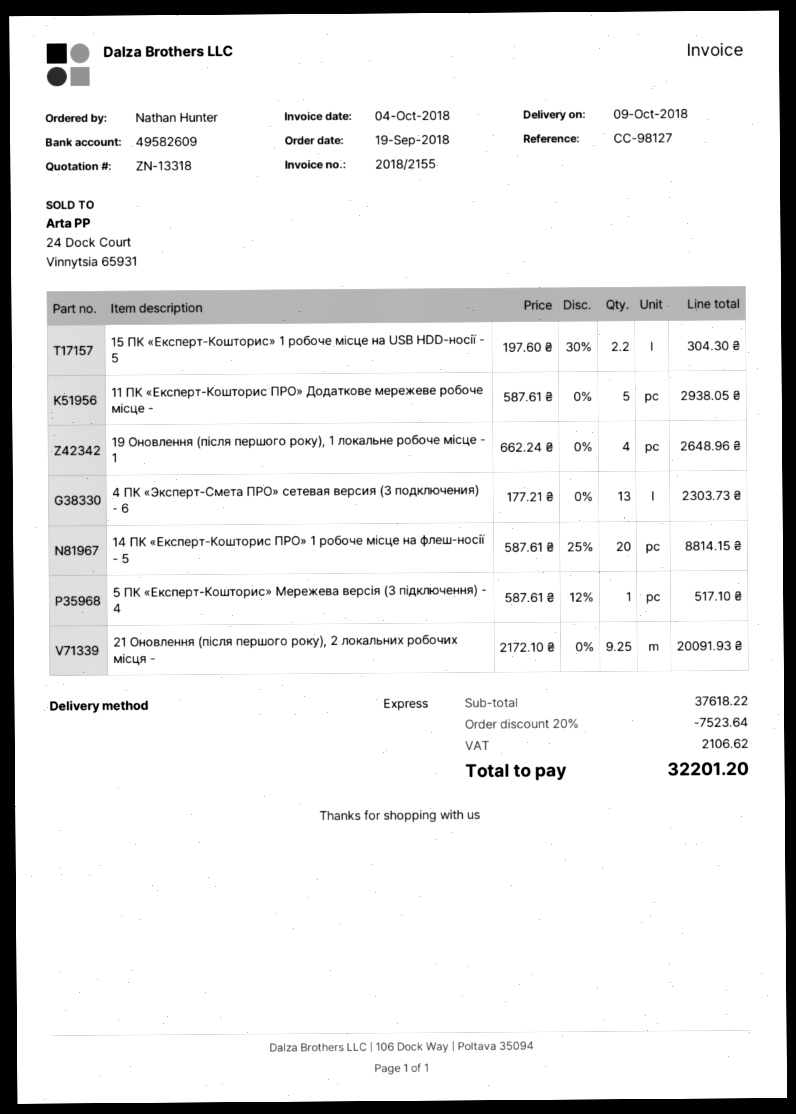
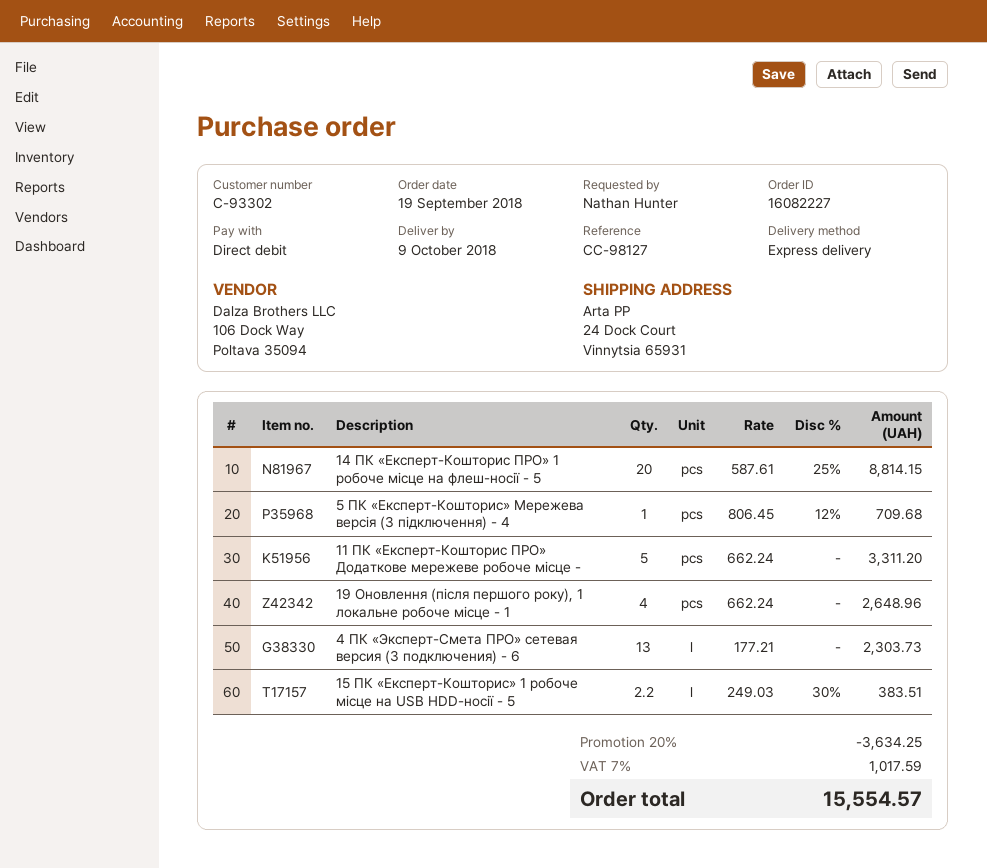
15 ПК «Експерт-Кошторис» 1 робоче місце на USB HDD-носії - 5: 2.2 x 197.60 - 30% = 304.30 -> 2.2 x 249.03 - 30% = 383.51
11 ПК «Експерт-Кошторис ПРО» Додаткове мережеве робоче місце -: 5 x 587.61 = 2938.05 -> 5 x 662.24 = 3311.20
5 ПК «Експерт-Кошторис» Мережева версія (3 підключення) - 4: 1 x 587.61 - 12% = 517.10 -> 1 x 806.45 - 12% = 709.68
21 Оновлення (після першого року), 2 локальних робочих місця -: 9.25 x 2172.10 = 20091.93 -> none
discount: 20% = 7523.64 -> 20% = 3634.25
tax: 2106.62 -> 1017.59
total: 32201.20 -> 15554.57

